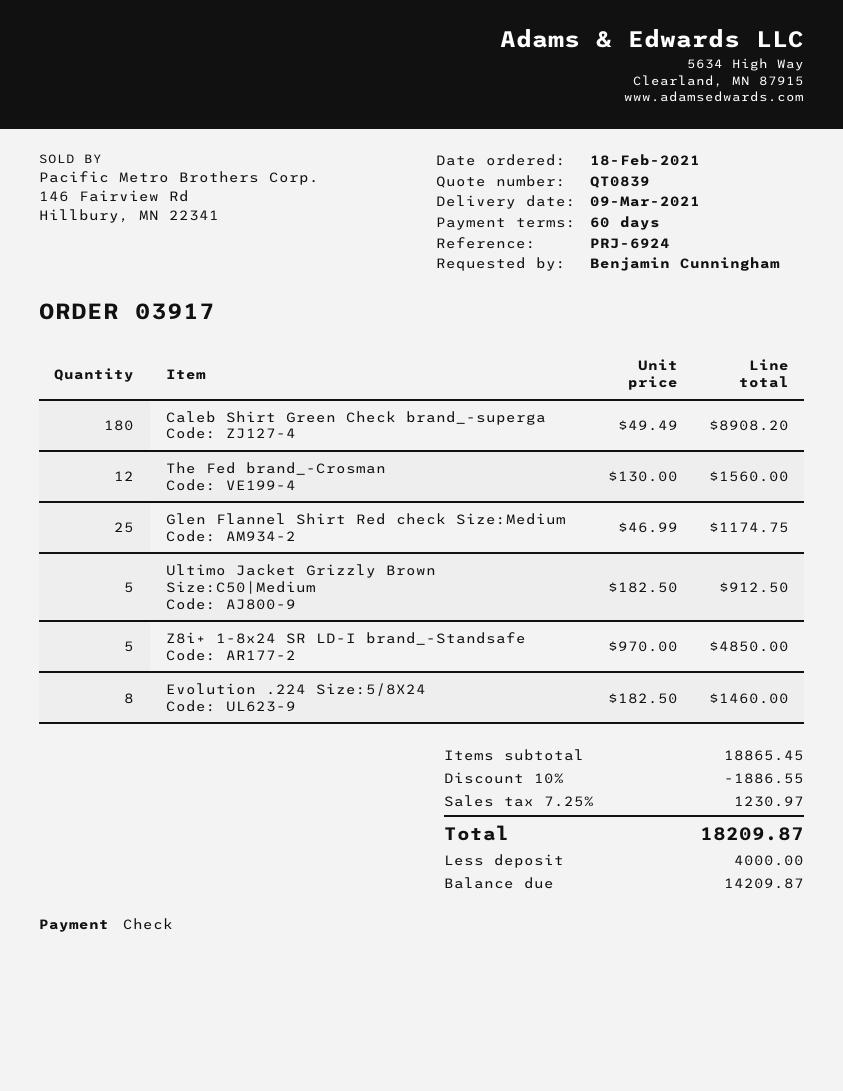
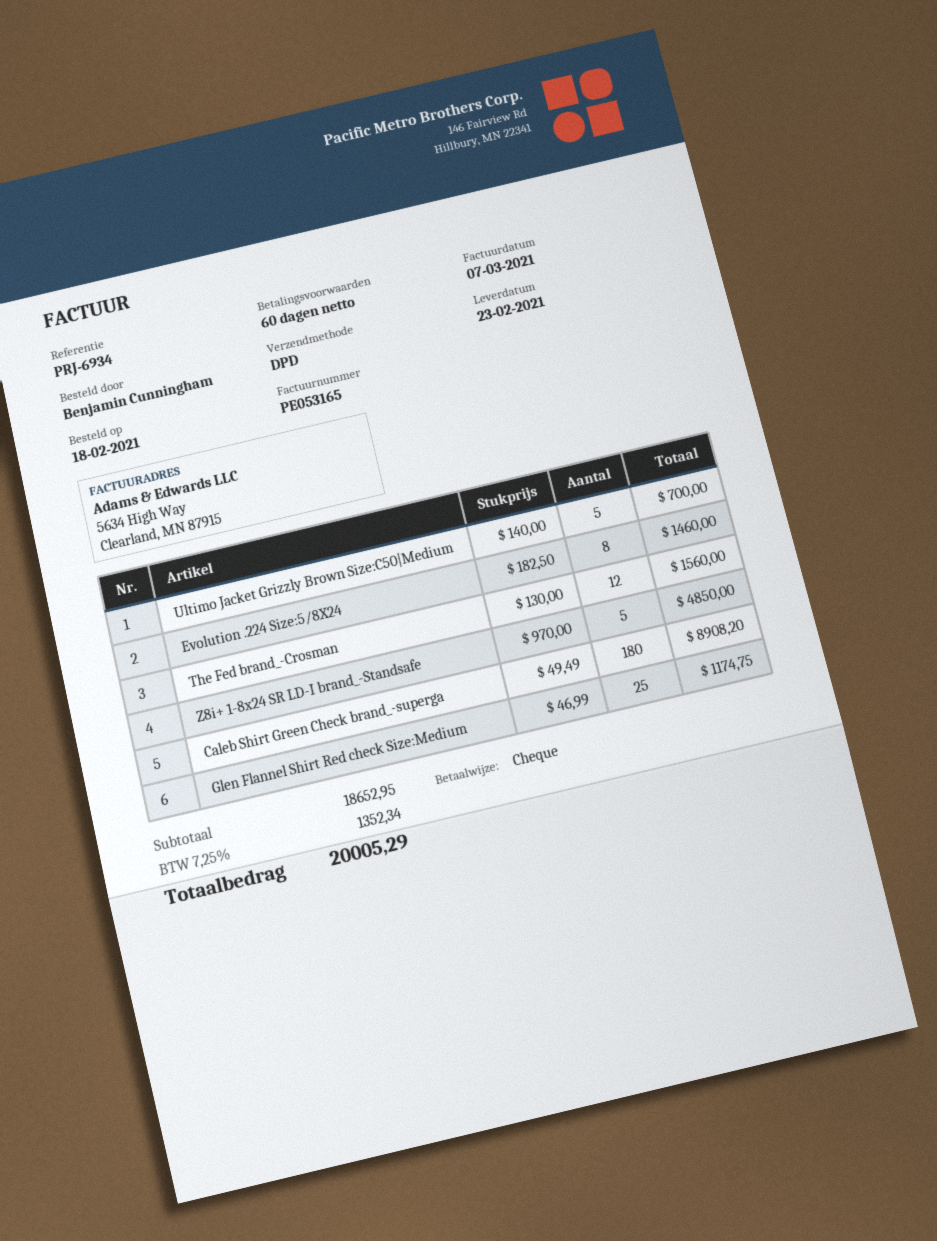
delivery date: 2021-03-09 -> 2021-02-23
reference: PRJ-6924 -> PRJ-6934
Ultimo Jacket Grizzly Brown Size:C50|Medium: 5 x 182.50 = 912.50 -> 5 x 140.00 = 700.00
subtotal: 18865.45 -> 18652.95
discount: 10% = 1886.55 -> none
tax: 7.25% = 1230.97 -> 7.25% = 1352.34
total: 18209.87 -> 20005.29

